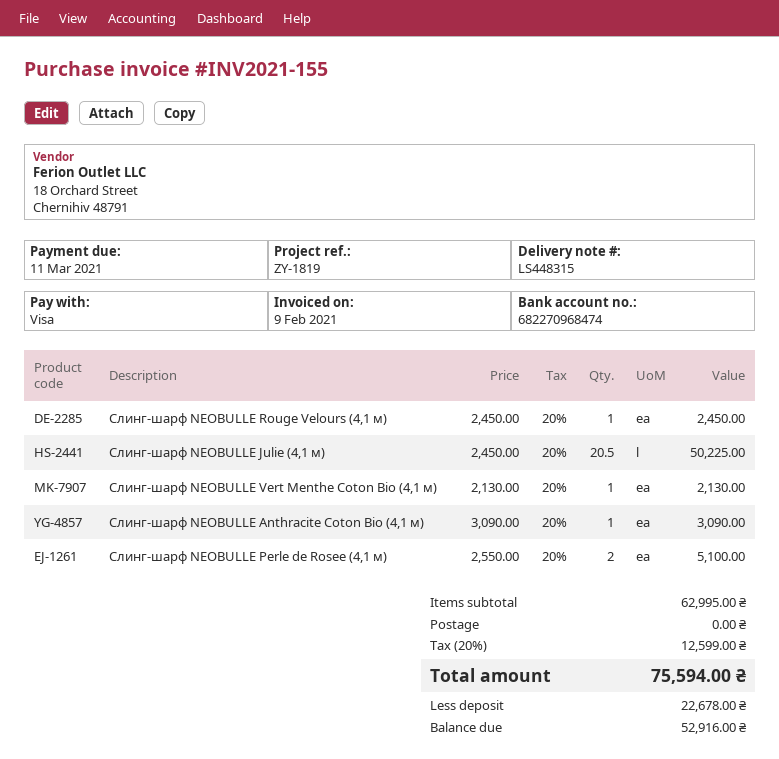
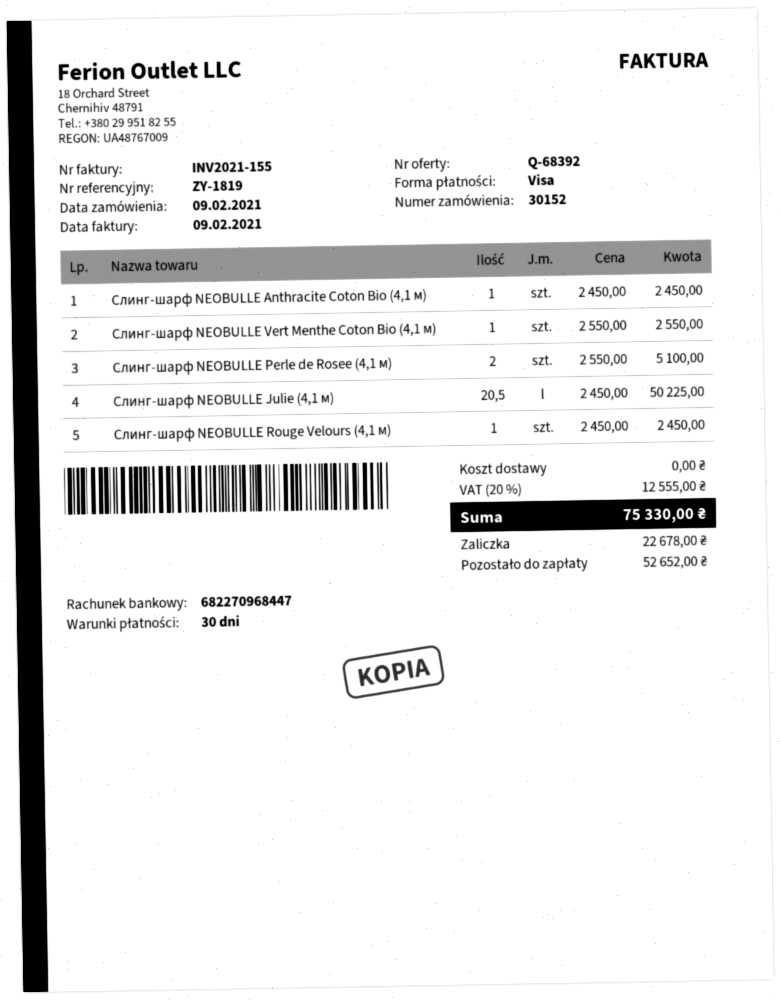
bank account: 682270968474 -> 682270968447
Слинг-шарф NEOBULLE Vert Menthe Coton Bio (4,1 м): 1 x 2130.00 = 2130.00 -> 1 x 2550.00 = 2550.00
Слинг-шарф NEOBULLE Anthracite Coton Bio (4,1 м): 1 x 3090.00 = 3090.00 -> 1 x 2450.00 = 2450.00
tax: 20% = 12599.00 -> 20% = 12555.00
total: 75594.00 -> 75330.00
balance: 52916.00 -> 52652.00

